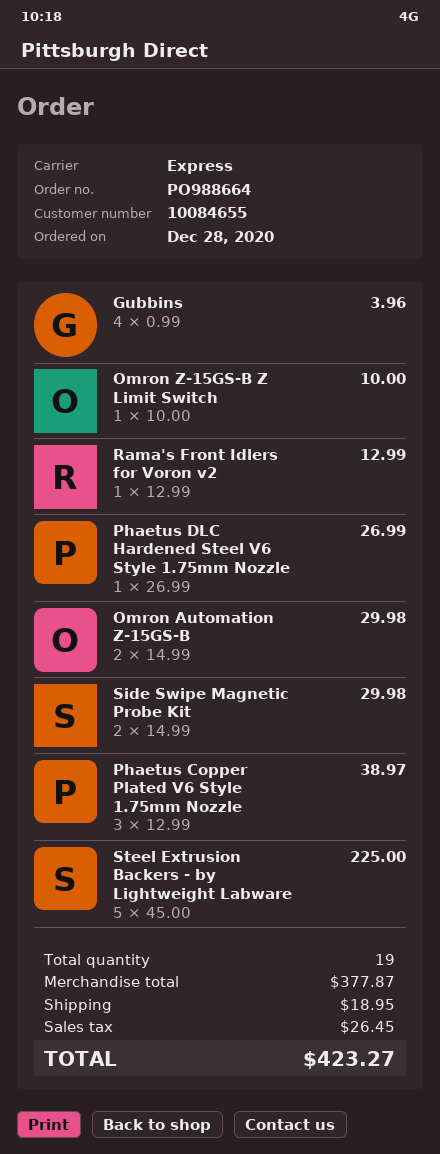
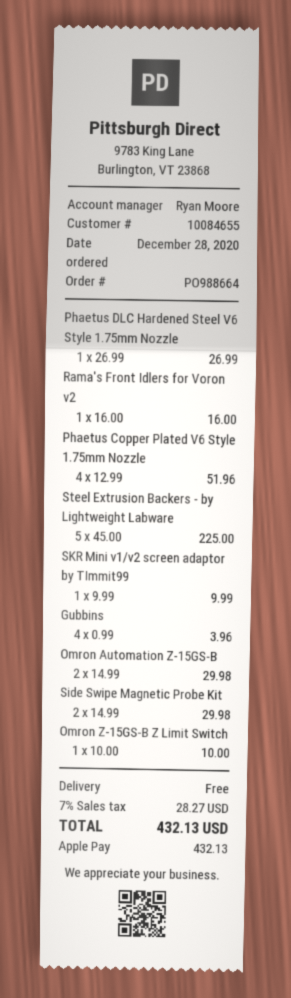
Rama's Front Idlers for Voron v2: 1 x 12.99 = 12.99 -> 1 x 16.00 = 16.00
Phaetus Copper Plated V6 Style 1.75mm Nozzle: 3 x 12.99 = 38.97 -> 4 x 12.99 = 51.96
SKR Mini v1/v2 screen adaptor by TImmit99: none -> 1 x 9.99 = 9.99
shipping: 18.95 -> 0.00
tax: 26.45 -> 28.27
total: 423.27 -> 432.13

